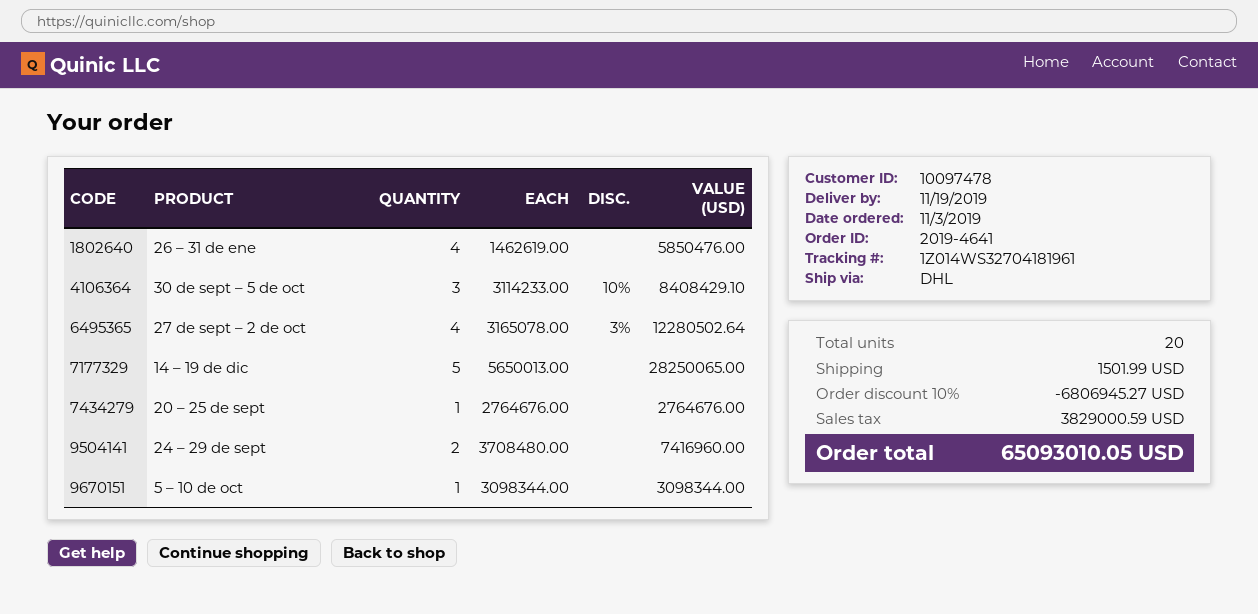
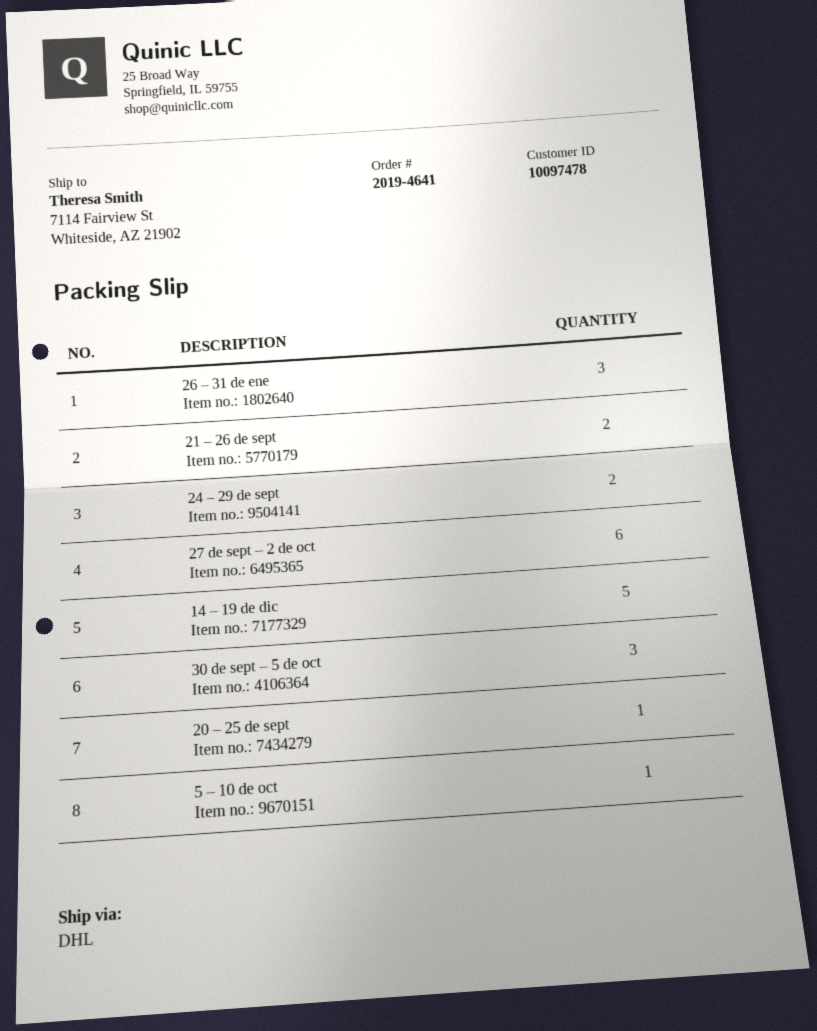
26 – 31 de ene: 4 -> 3
27 de sept – 2 de oct: 4 -> 6
21 – 26 de sept: none -> 2

